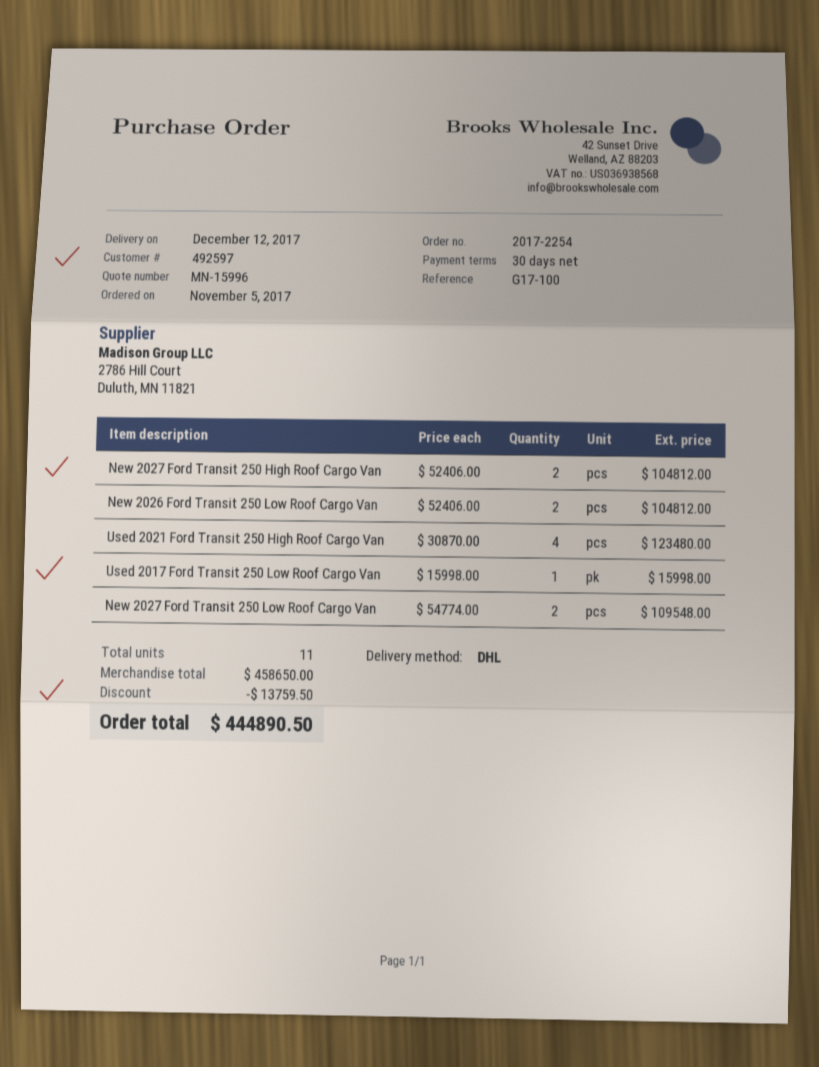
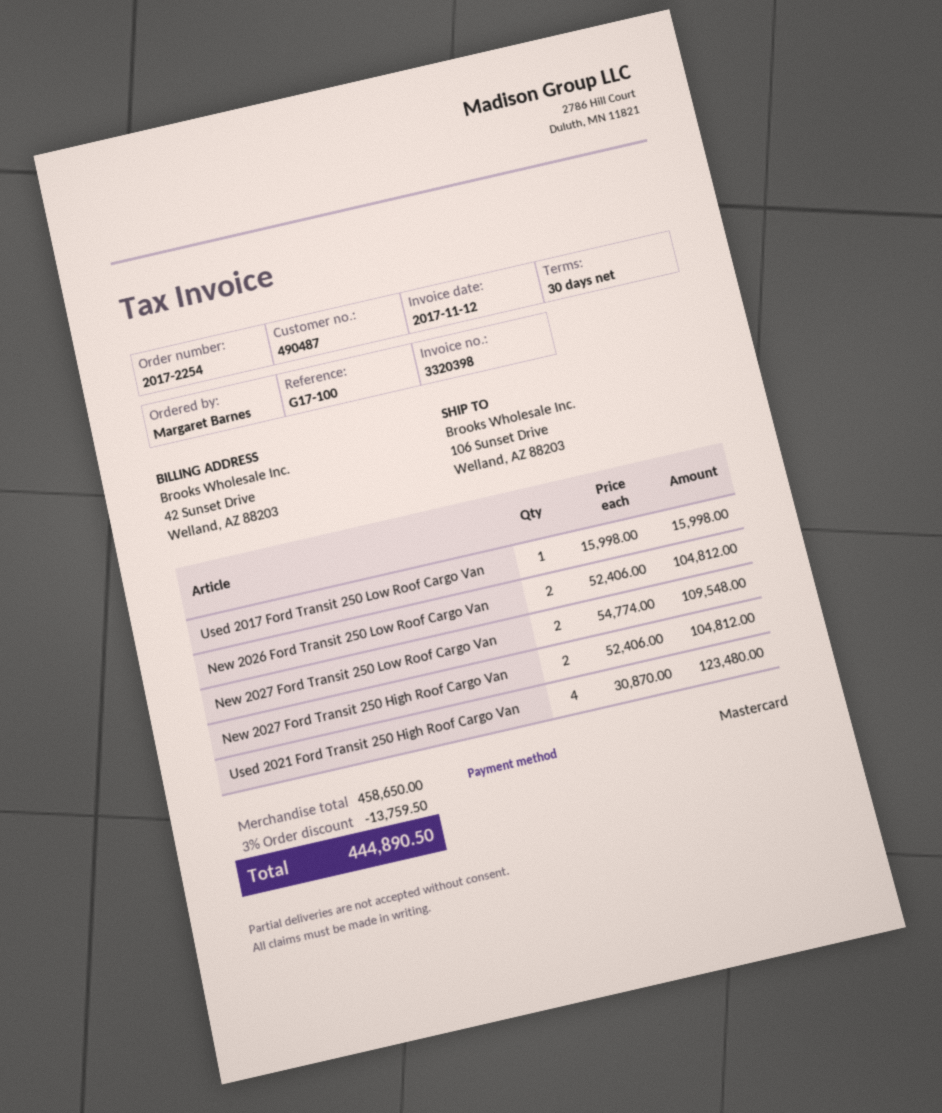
customer number: 492597 -> 490487

